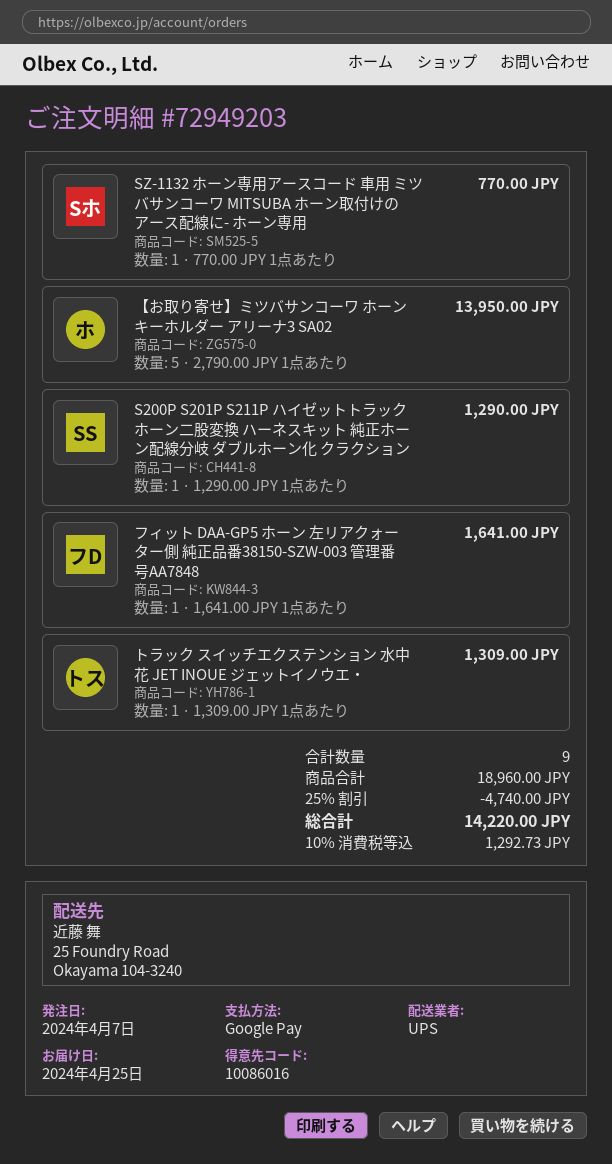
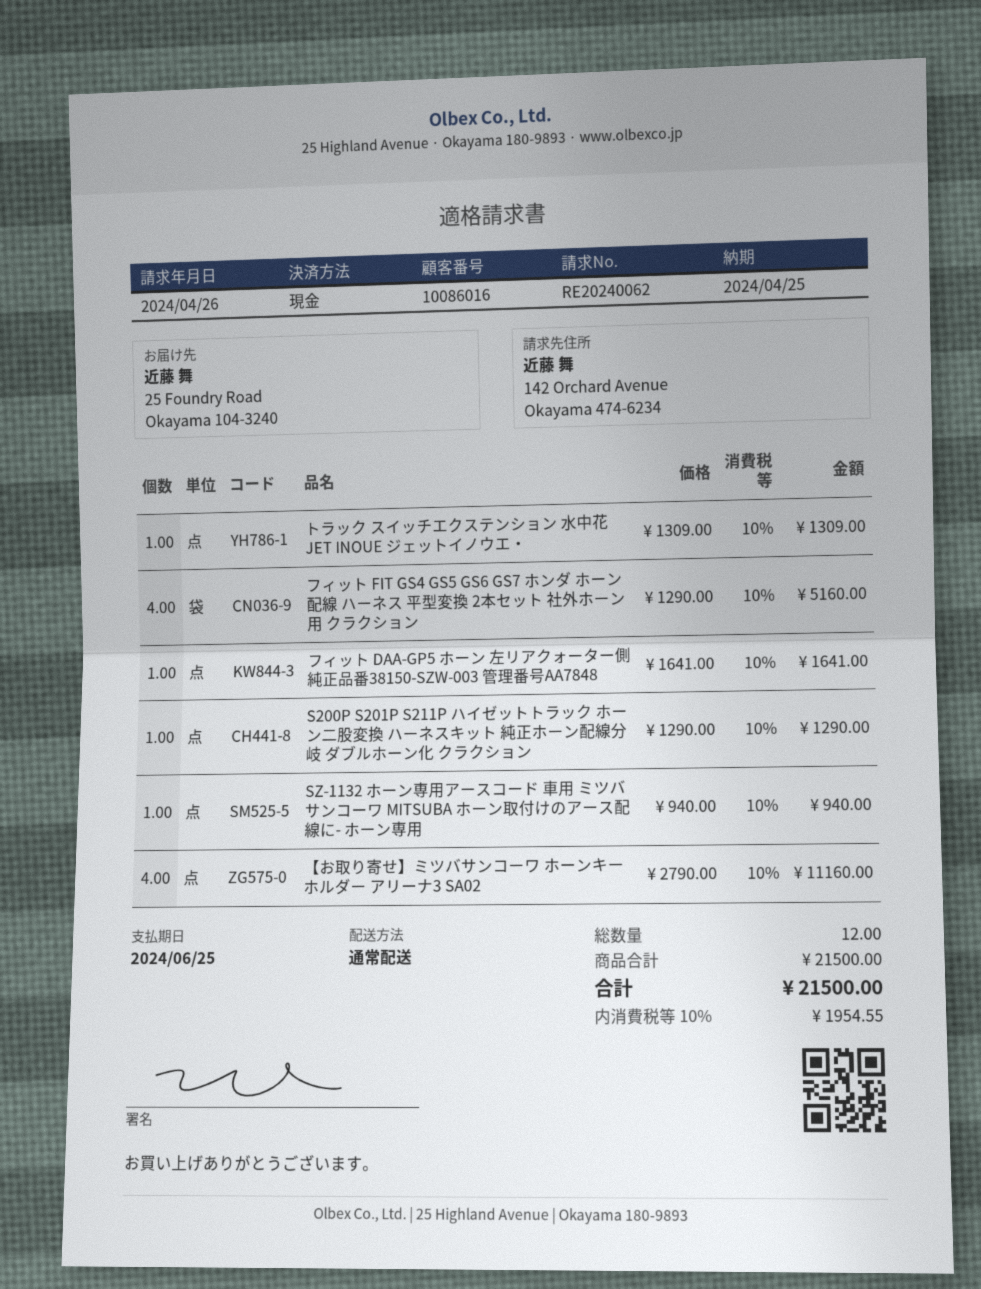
payment method: Google Pay -> cash
shipping method: UPS -> standard
SZ-1132 ホーン専用アースコード 車用 ミツバサンコーワ MITSUBA ホーン取付けのアース配線に- ホーン専用: 1 x 770.00 = 770.00 -> 1 x 940.00 = 940.00
【お取り寄せ】ミツバサンコーワ ホーンキーホルダー アリーナ3 SA02: 5 x 2790.00 = 13950.00 -> 4 x 2790.00 = 11160.00
フィット FIT GS4 GS5 GS6 GS7 ホンダ ホーン 配線 ハーネス 平型変換 2本セット 社外ホーン用 クラクション: none -> 4 x 1290.00 = 5160.00
total quantity: 9 -> 12
subtotal: 18960.00 -> 21500.00
discount: 25% = 4740.00 -> none
tax: 10% = 1292.73 -> 10% = 1954.55
total: 14220.00 -> 21500.00

